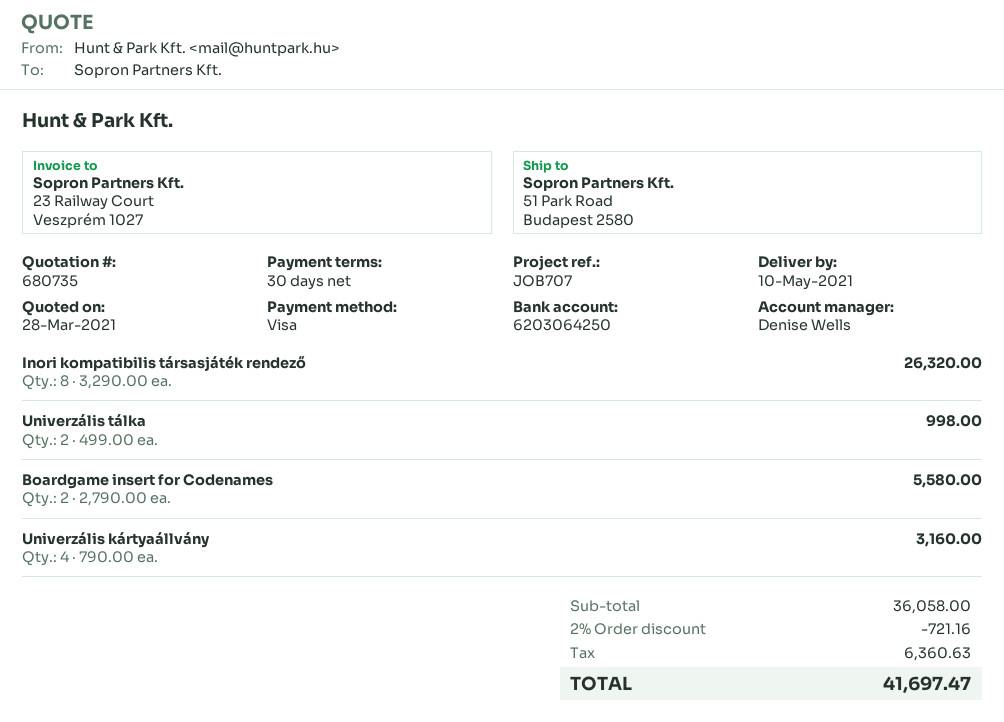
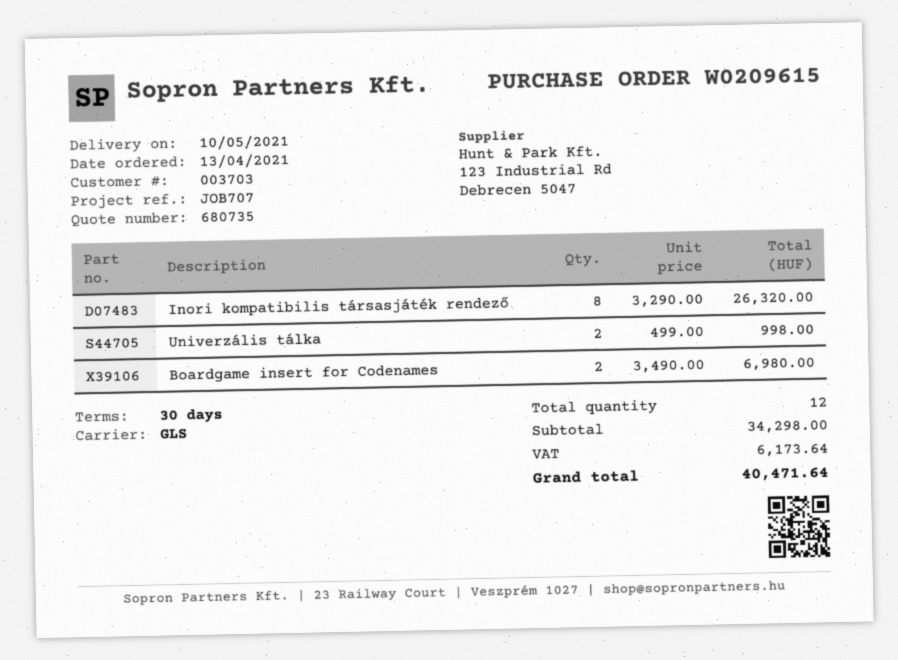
Boardgame insert for Codenames: 2 x 2790.00 = 5580.00 -> 2 x 3490.00 = 6980.00
Univerzális kártyaállvány: 4 x 790.00 = 3160.00 -> none
subtotal: 36058.00 -> 34298.00
discount: 2% = 721.16 -> none
tax: 6360.63 -> 6173.64
total: 41697.47 -> 40471.64

